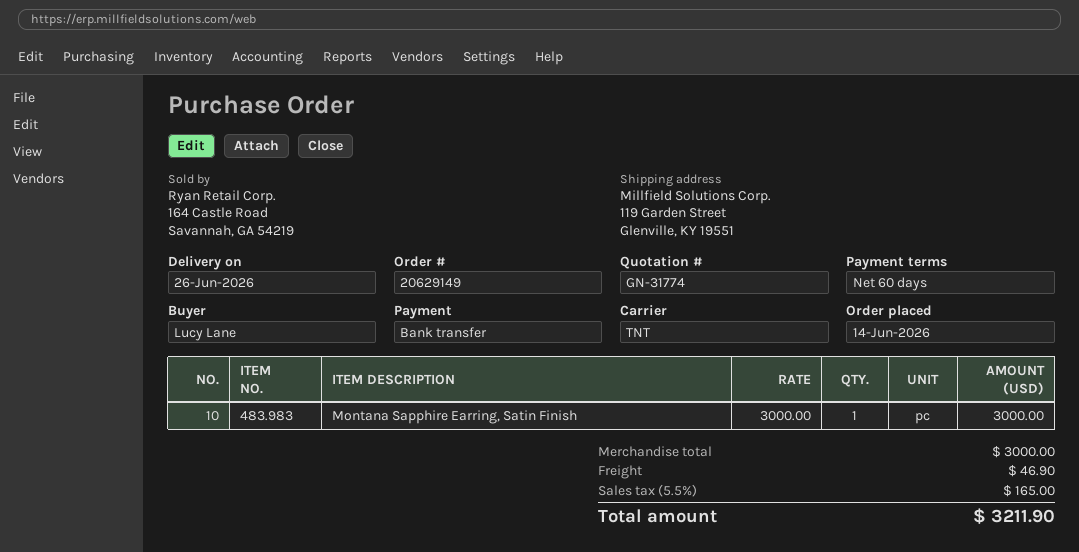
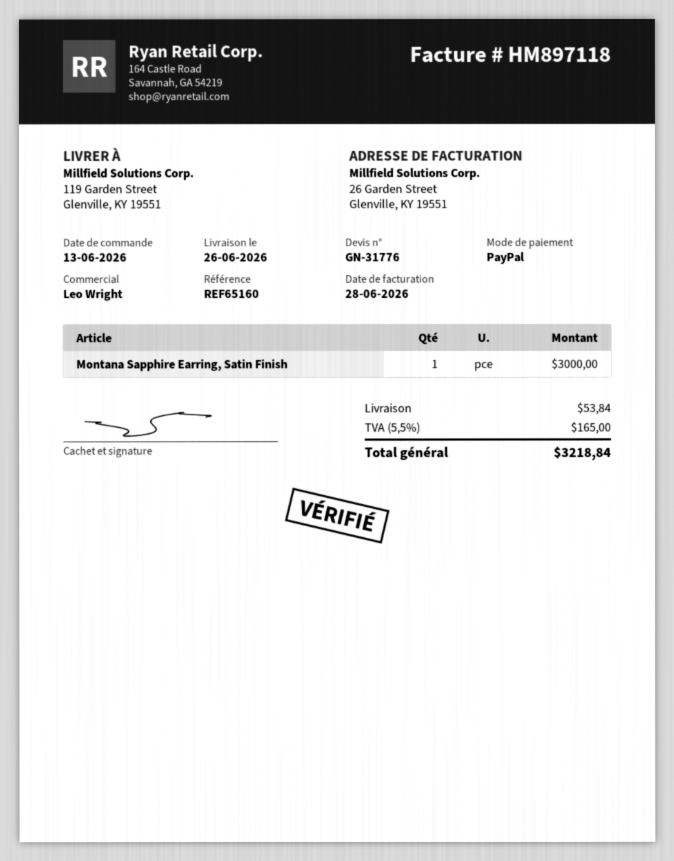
quote number: GN-31774 -> GN-31776
order date: 2026-06-14 -> 2026-06-13
payment method: bank transfer -> PayPal
shipping: 46.90 -> 53.84
total: 3211.90 -> 3218.84

